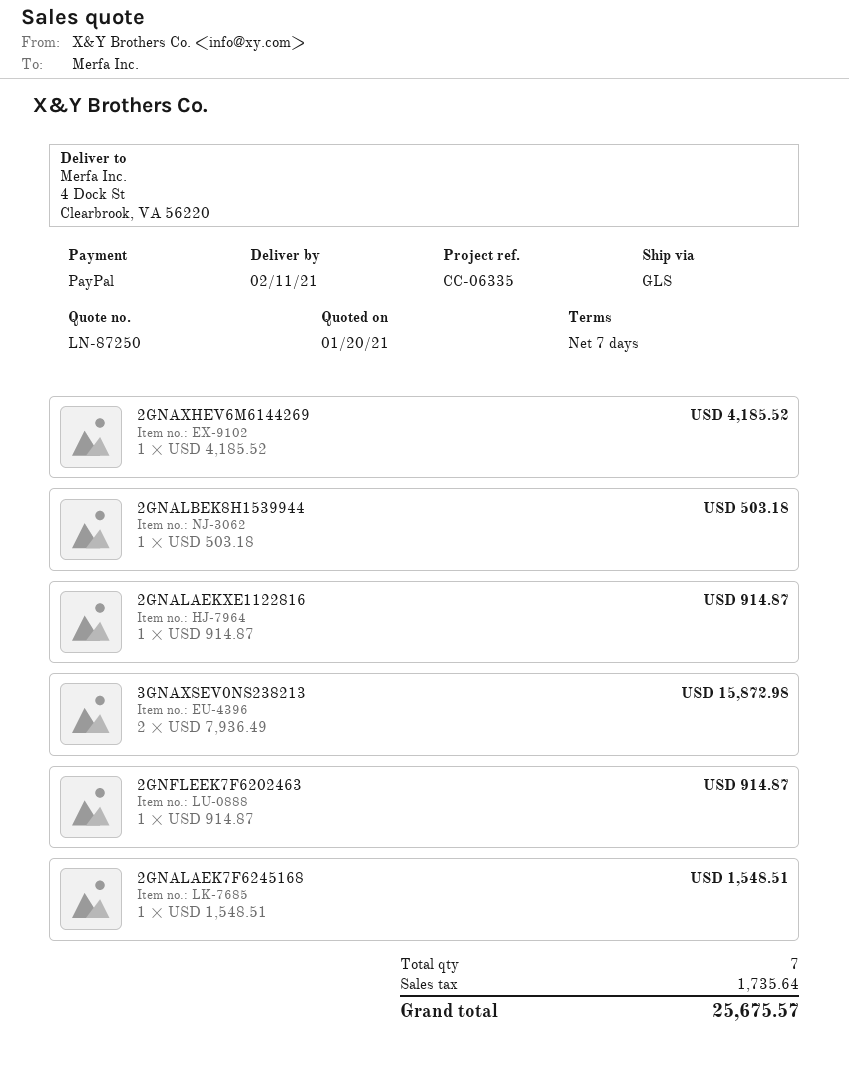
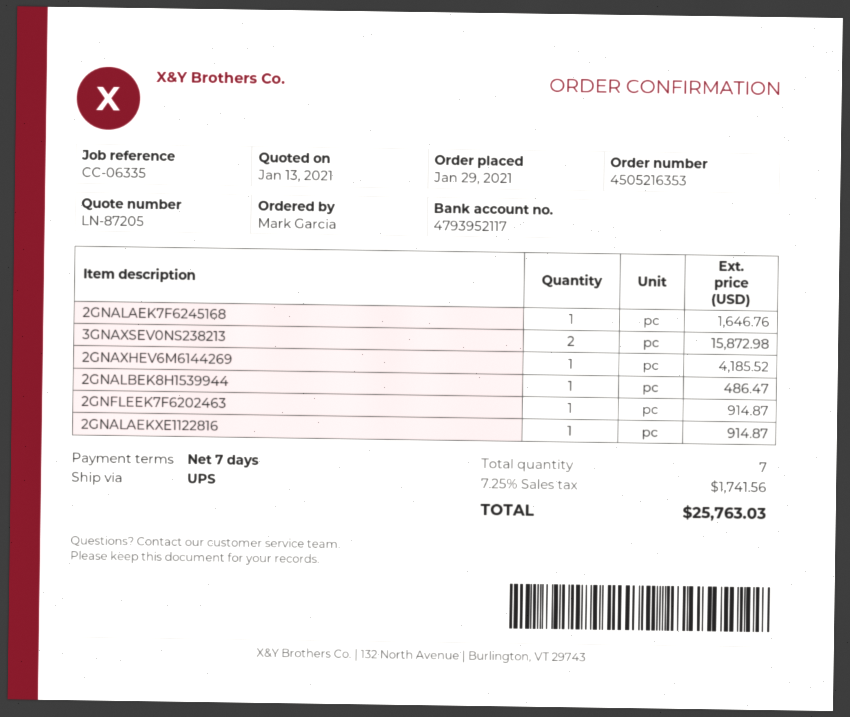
quote number: LN-87250 -> LN-87205
quote date: 2021-01-20 -> 2021-01-13
shipping method: GLS -> UPS
2GNALBEK8H1539944: 1 for 503.18 -> 1 for 486.47
2GNALAEK7F6245168: 1 for 1548.51 -> 1 for 1646.76
tax: 1735.64 -> 1741.56
total: 25675.57 -> 25763.03

